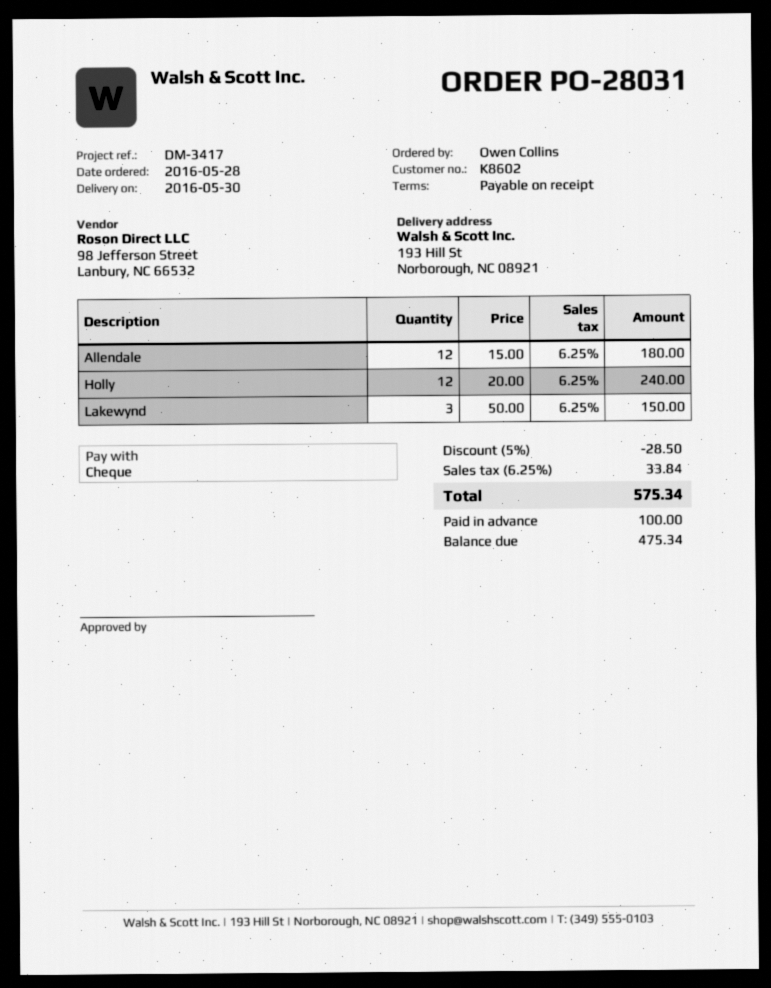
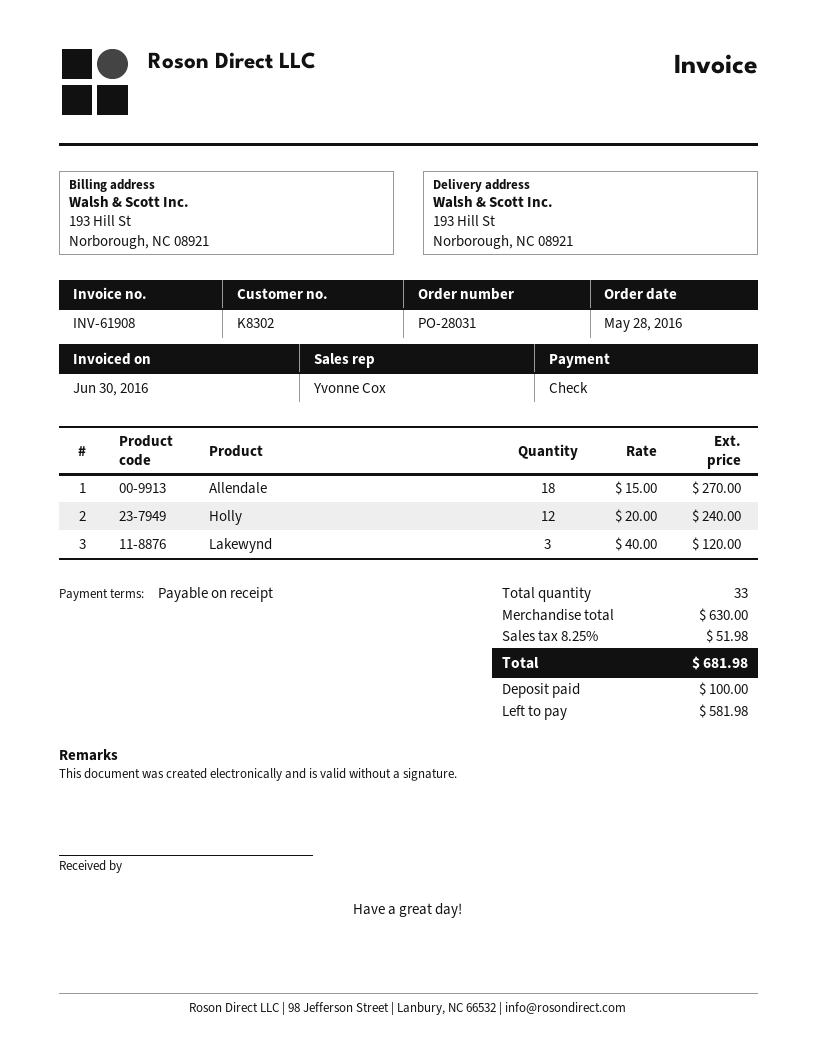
customer number: K8602 -> K8302
Allendale: 12 x 15.00 = 180.00 -> 18 x 15.00 = 270.00
Lakewynd: 3 x 50.00 = 150.00 -> 3 x 40.00 = 120.00
discount: 5% = 28.50 -> none
tax: 6.25% = 33.84 -> 8.25% = 51.98
total: 575.34 -> 681.98
balance: 475.34 -> 581.98

